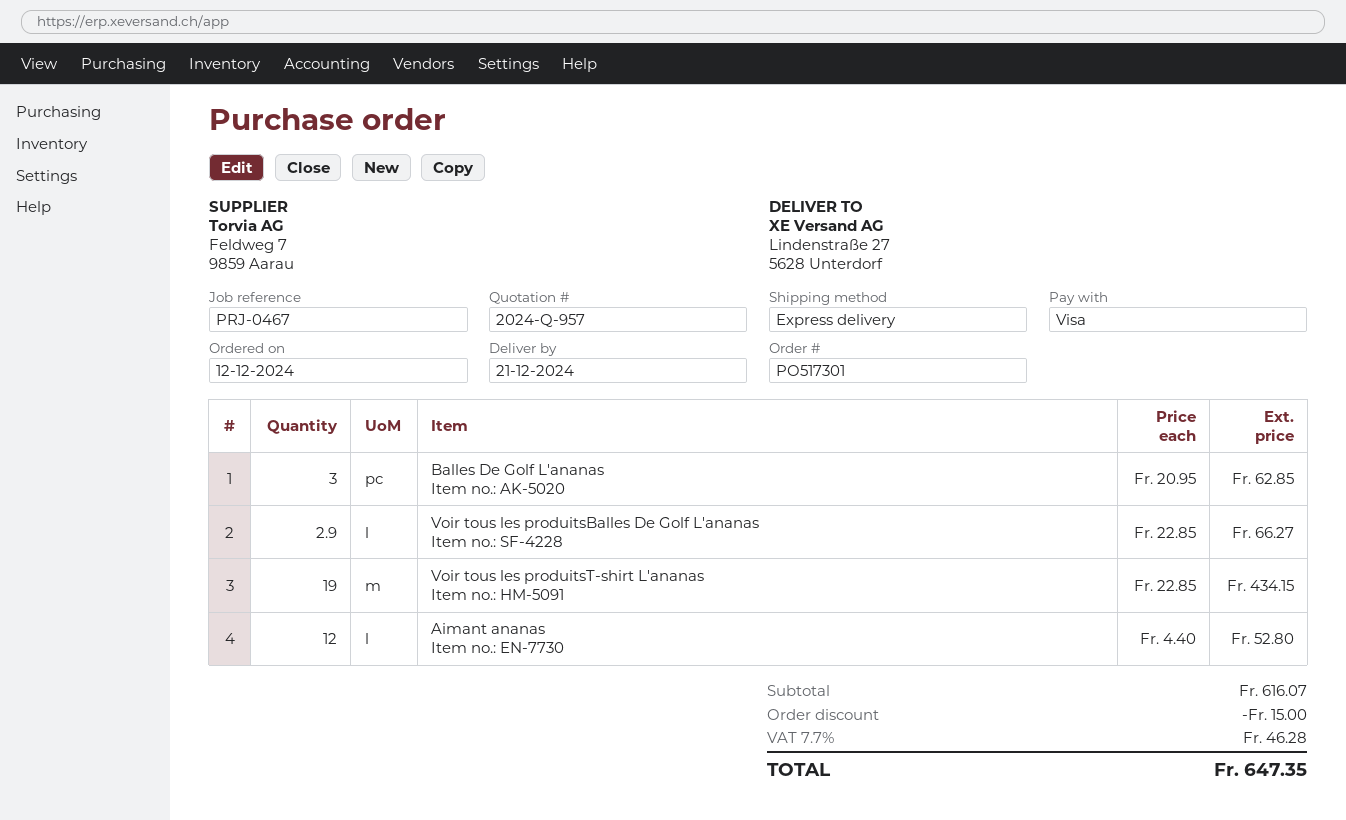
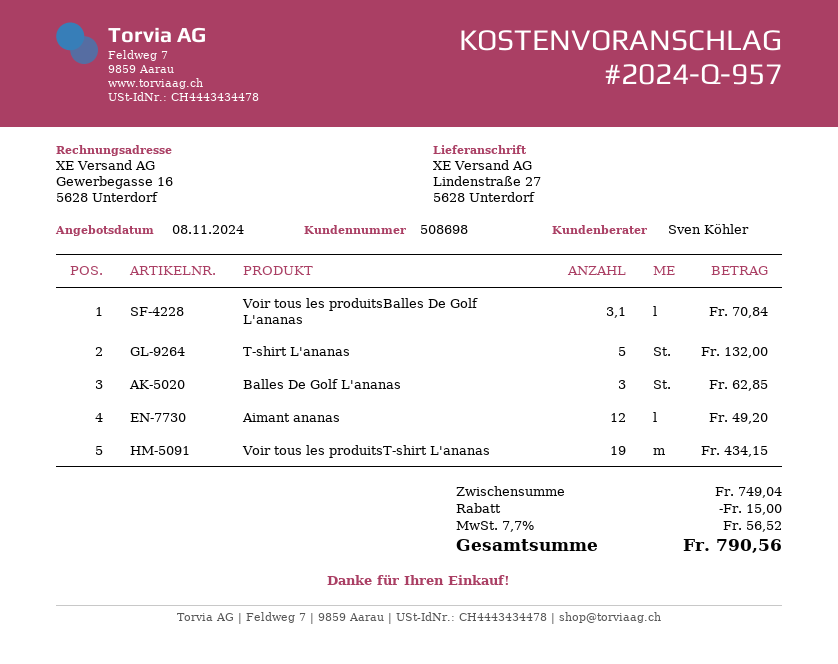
Voir tous les produitsBalles De Golf L'ananas: 2.9 for 66.27 -> 3.1 for 70.84
Aimant ananas: 12 for 52.80 -> 12 for 49.20
T-shirt L'ananas: none -> 5 for 132.00
subtotal: 616.07 -> 749.04
tax: 7.7% = 46.28 -> 7.7% = 56.52
total: 647.35 -> 790.56

